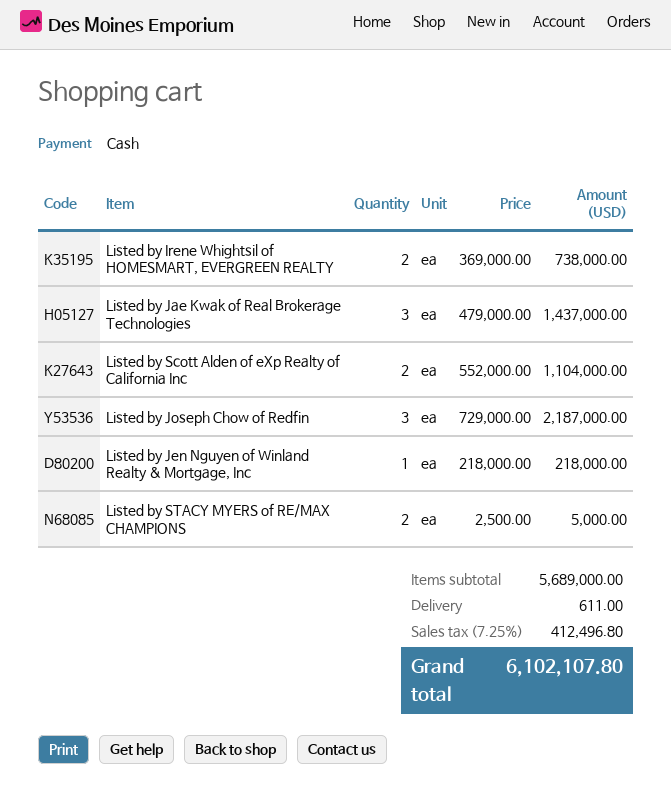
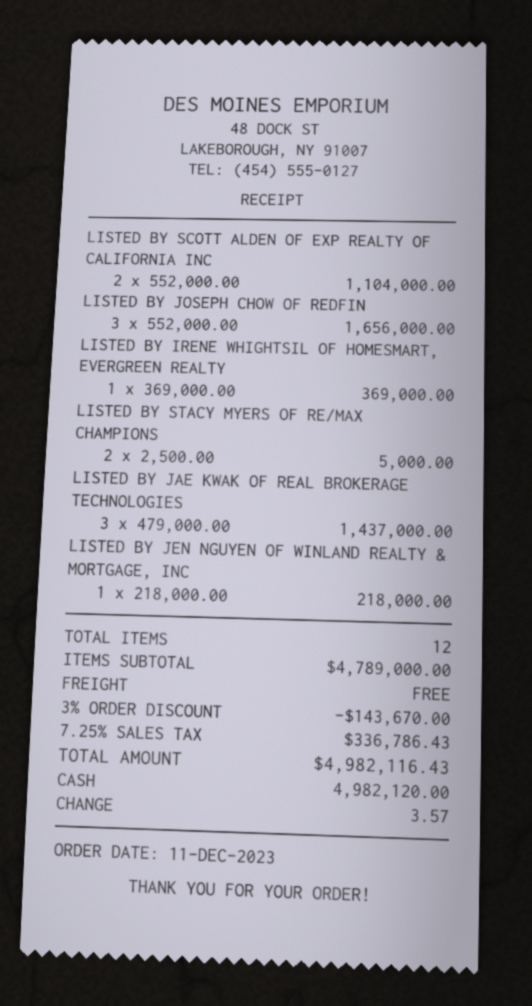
Listed by Irene Whightsil of HOMESMART, EVERGREEN REALTY: 2 x 369000.00 = 738000.00 -> 1 x 369000.00 = 369000.00
Listed by Joseph Chow of Redfin: 3 x 729000.00 = 2187000.00 -> 3 x 552000.00 = 1656000.00
subtotal: 5689000.00 -> 4789000.00
discount: none -> 3% = 143670.00
shipping: 611.00 -> 0.00
tax: 7.25% = 412496.80 -> 7.25% = 336786.43
total: 6102107.80 -> 4982116.43

